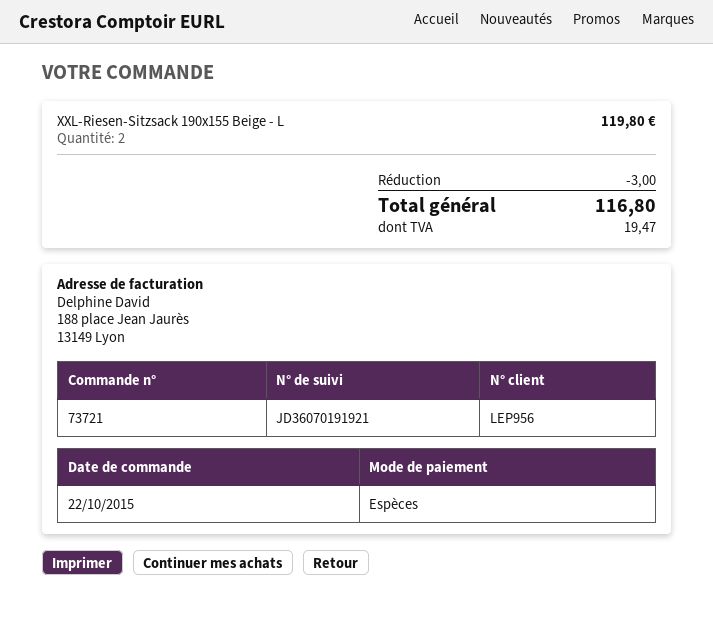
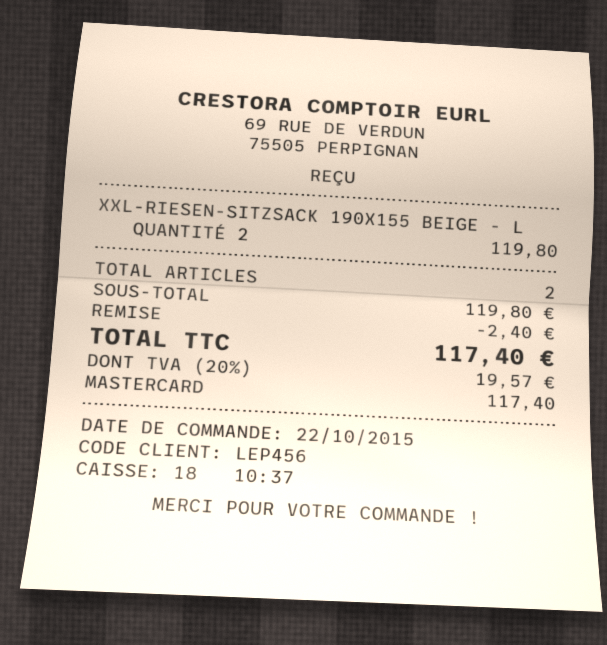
customer number: LEP956 -> LEP456
payment method: cash -> Mastercard
discount: 3.00 -> 2.40
tax: 19.47 -> 19.57
total: 116.80 -> 117.40

